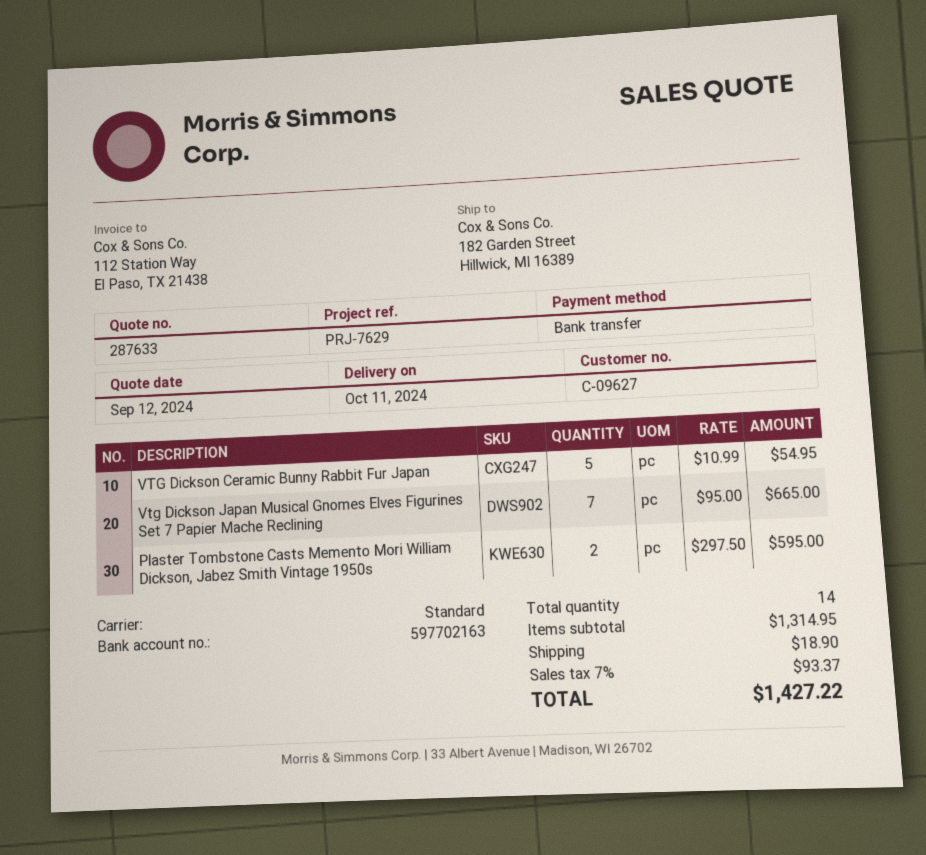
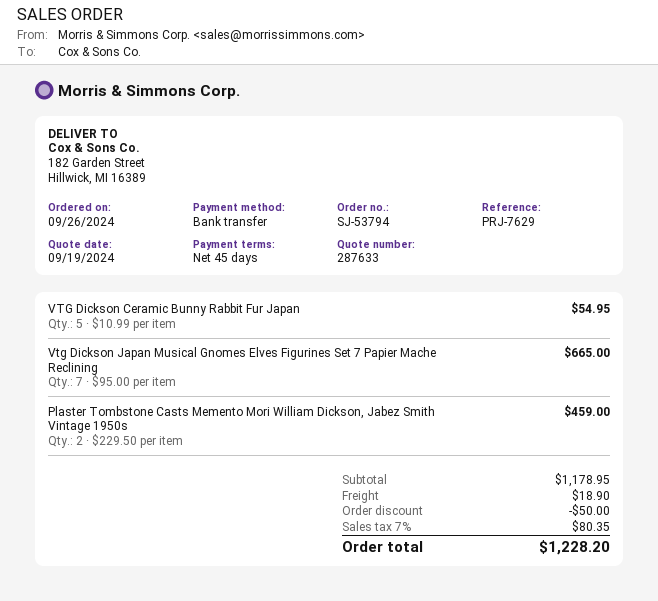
quote date: 2024-09-12 -> 2024-09-19
Plaster Tombstone Casts Memento Mori William Dickson, Jabez Smith Vintage 1950s: 2 x 297.50 = 595.00 -> 2 x 229.50 = 459.00
subtotal: 1314.95 -> 1178.95
discount: none -> 50.00
tax: 7% = 93.37 -> 7% = 80.35
total: 1427.22 -> 1228.20

